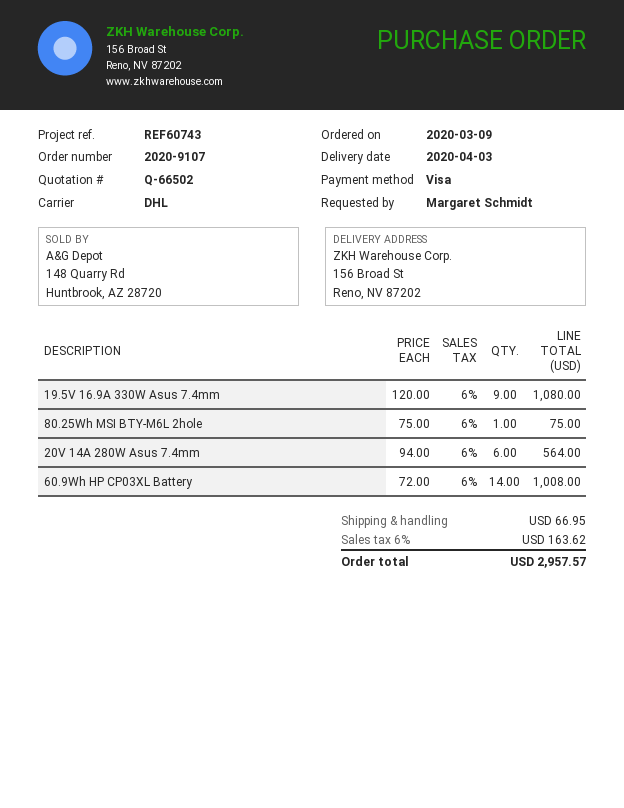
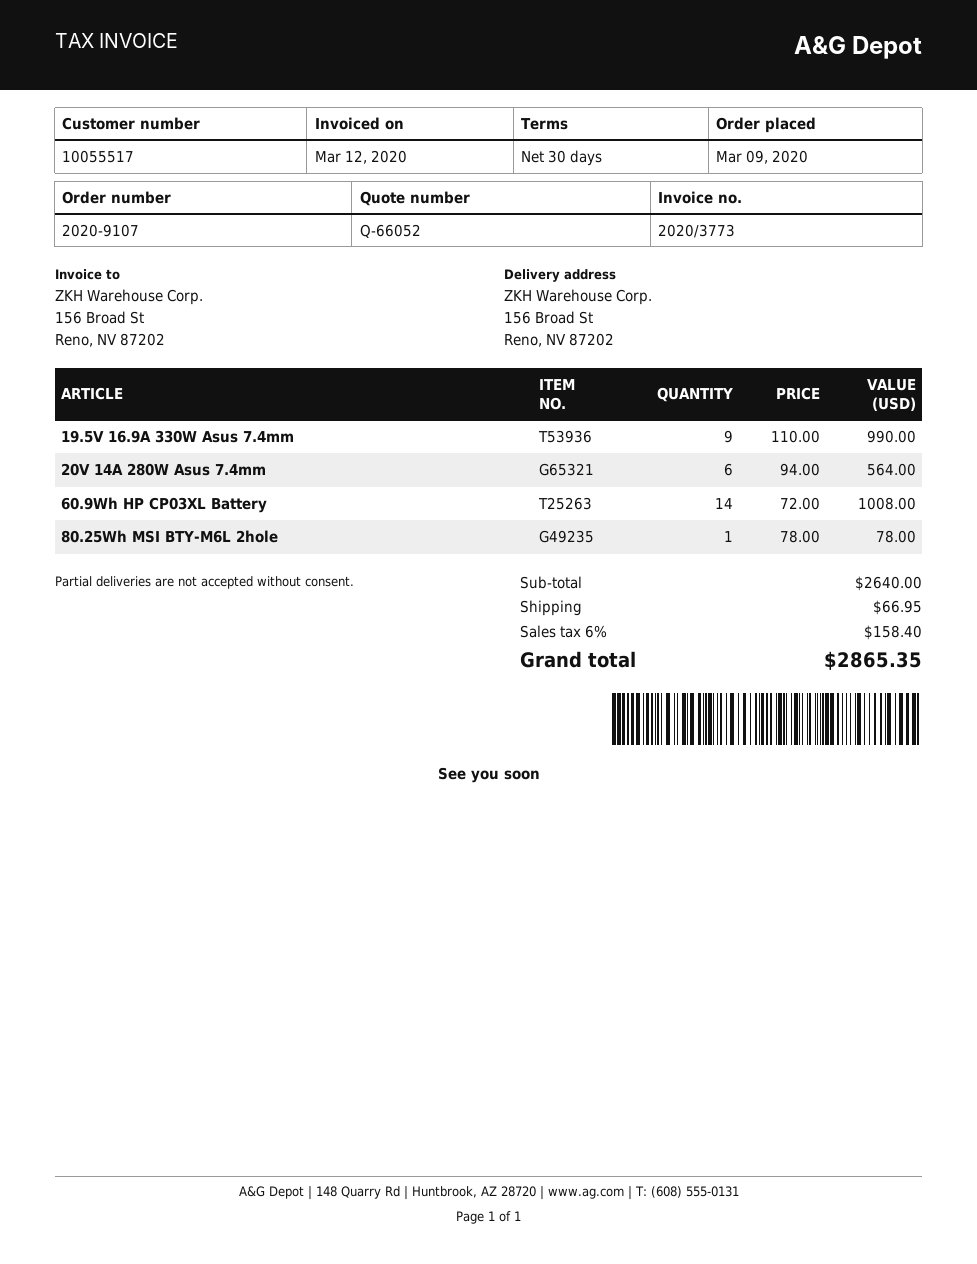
quote number: Q-66502 -> Q-66052
19.5V 16.9A 330W Asus 7.4mm: 9 x 120.00 = 1080.00 -> 9 x 110.00 = 990.00
80.25Wh MSI BTY-M6L 2hole: 1 x 75.00 = 75.00 -> 1 x 78.00 = 78.00
tax: 6% = 163.62 -> 6% = 158.40
total: 2957.57 -> 2865.35

